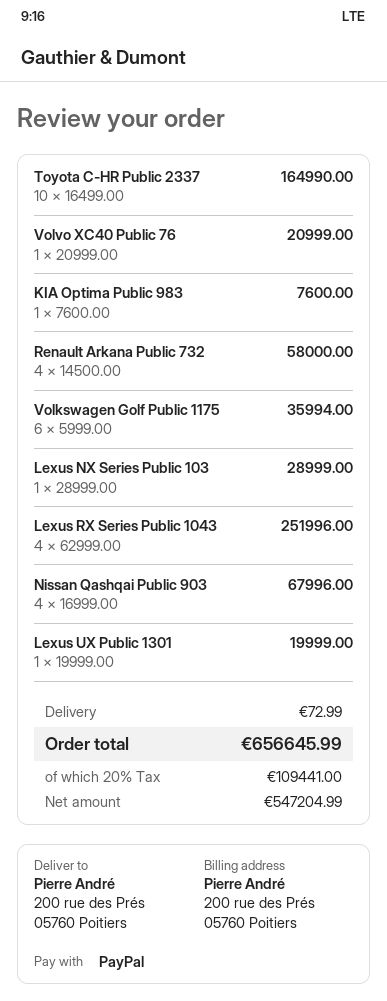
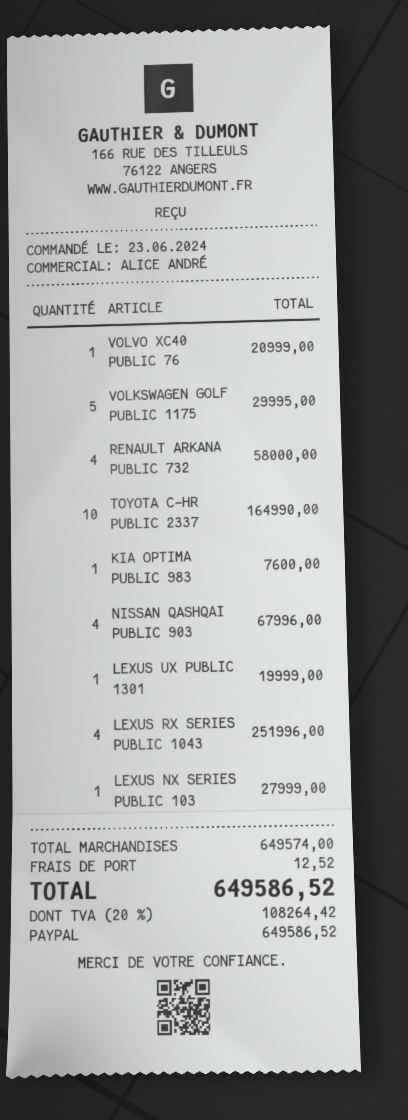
Volkswagen Golf Public 1175: 6 for 35994.00 -> 5 for 29995.00
Lexus NX Series Public 103: 1 for 28999.00 -> 1 for 27999.00
shipping: 72.99 -> 12.52
tax: 20% = 109441.00 -> 20% = 108264.42
total: 656645.99 -> 649586.52

